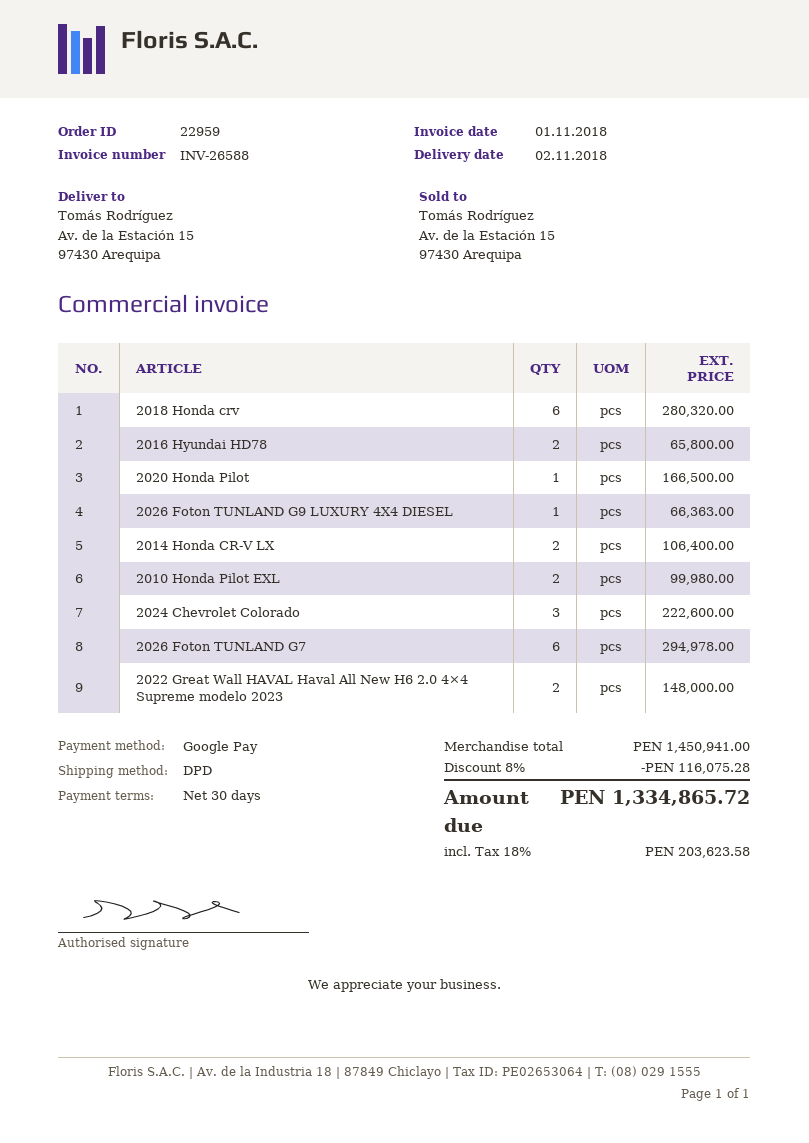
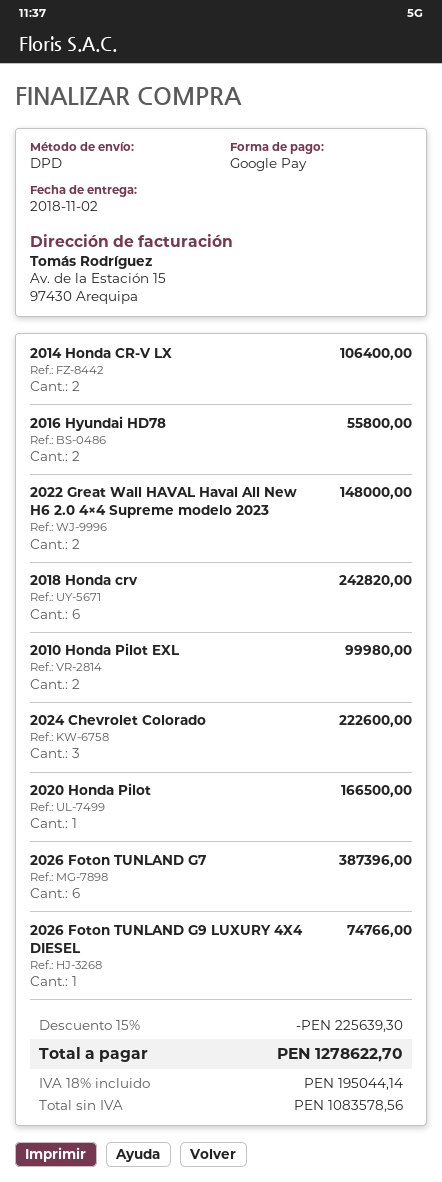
2018 Honda crv: 6 for 280320.00 -> 6 for 242820.00
2016 Hyundai HD78: 2 for 65800.00 -> 2 for 55800.00
2026 Foton TUNLAND G9 LUXURY 4X4 DIESEL: 1 for 66363.00 -> 1 for 74766.00
2026 Foton TUNLAND G7: 6 for 294978.00 -> 6 for 387396.00
discount: 8% = 116075.28 -> 15% = 225639.30
tax: 18% = 203623.58 -> 18% = 195044.14
total: 1334865.72 -> 1278622.70

